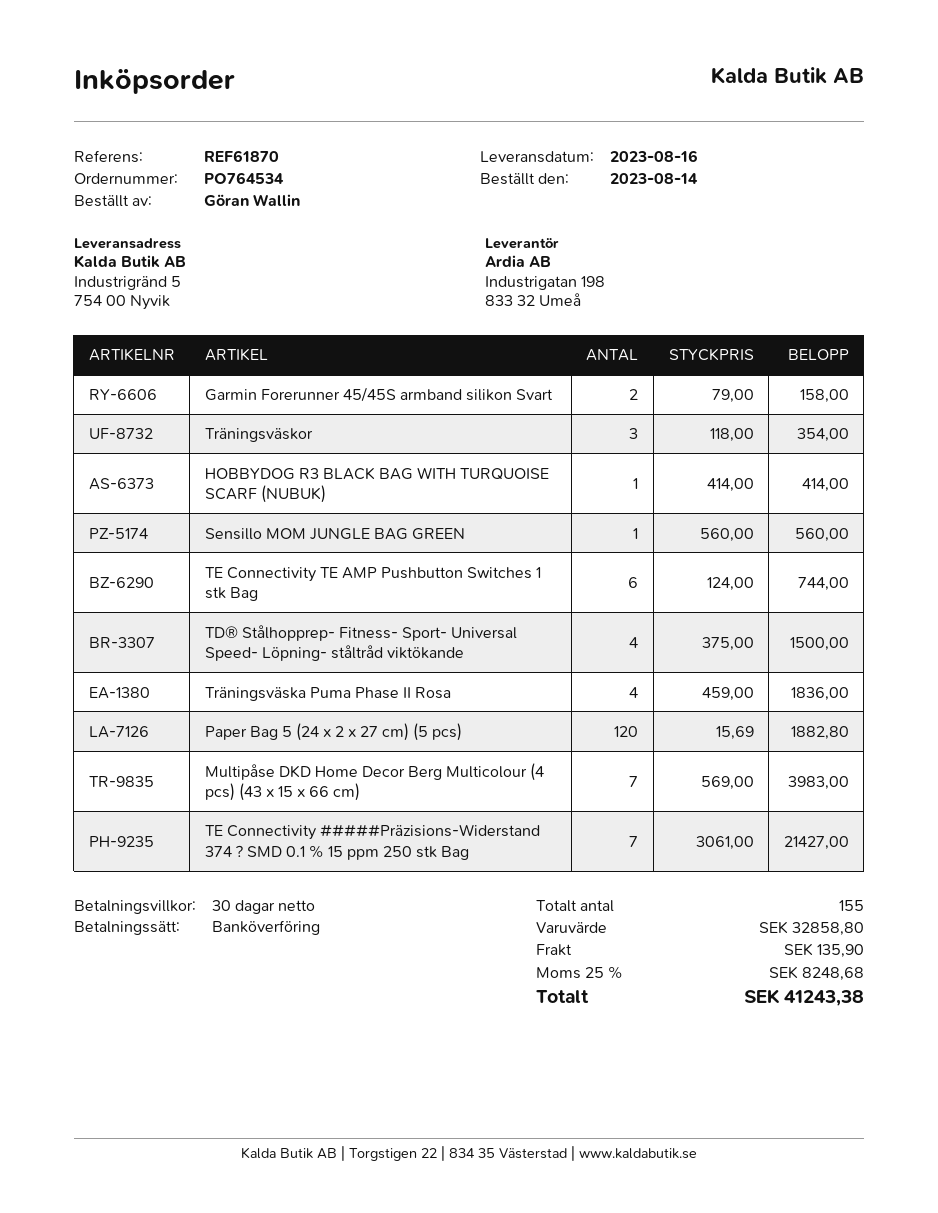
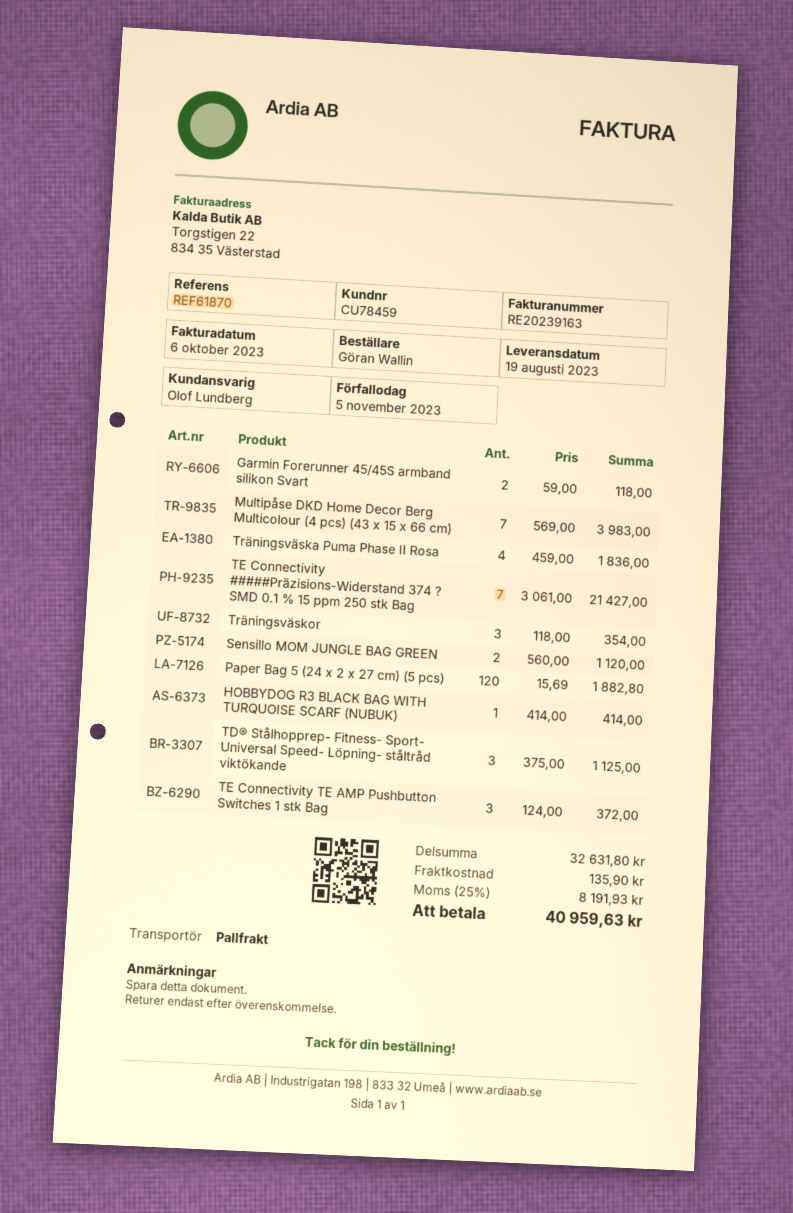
delivery date: 2023-08-16 -> 2023-08-19
Garmin Forerunner 45/45S armband silikon Svart: 2 x 79.00 = 158.00 -> 2 x 59.00 = 118.00
Sensillo MOM JUNGLE BAG GREEN: 1 x 560.00 = 560.00 -> 2 x 560.00 = 1120.00
TE Connectivity TE AMP Pushbutton Switches 1 stk Bag: 6 x 124.00 = 744.00 -> 3 x 124.00 = 372.00
TD® Stålhopprep- Fitness- Sport- Universal Speed- Löpning- ståltråd viktökande: 4 x 375.00 = 1500.00 -> 3 x 375.00 = 1125.00
subtotal: 32858.80 -> 32631.80
tax: 25% = 8248.68 -> 25% = 8191.93
total: 41243.38 -> 40959.63

